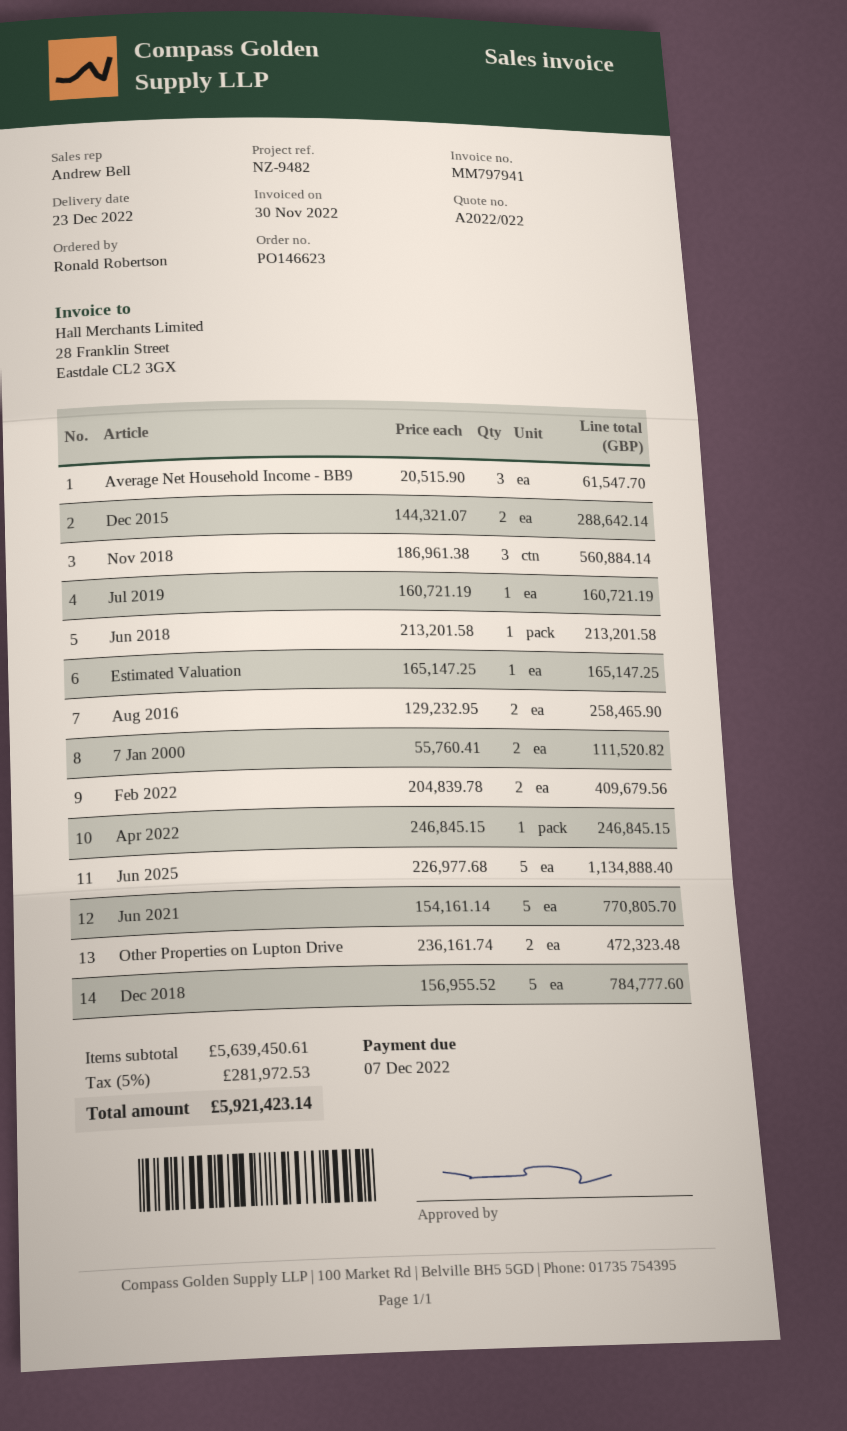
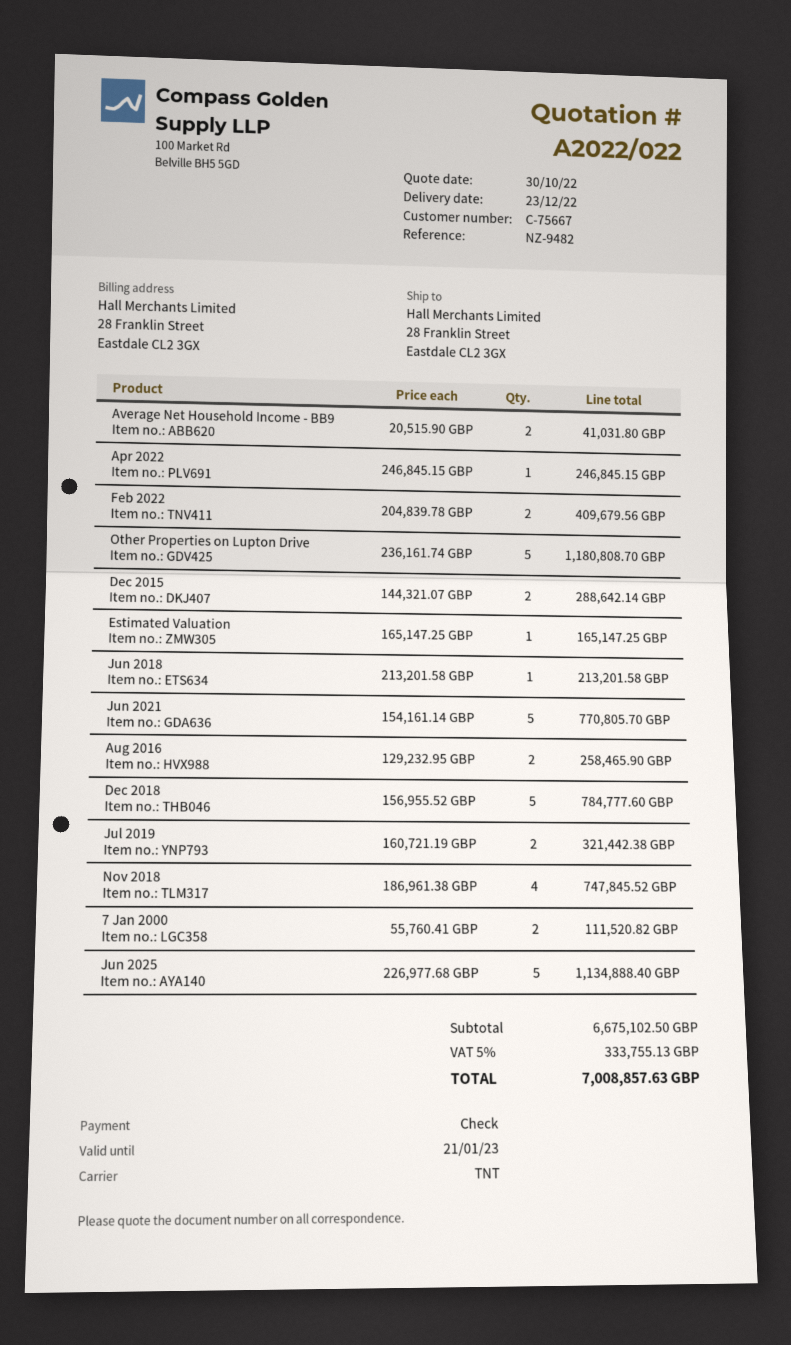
Average Net Household Income - BB9: 3 x 20515.90 = 61547.70 -> 2 x 20515.90 = 41031.80
Nov 2018: 3 x 186961.38 = 560884.14 -> 4 x 186961.38 = 747845.52
Jul 2019: 1 x 160721.19 = 160721.19 -> 2 x 160721.19 = 321442.38
Other Properties on Lupton Drive: 2 x 236161.74 = 472323.48 -> 5 x 236161.74 = 1180808.70
subtotal: 5639450.61 -> 6675102.50
tax: 5% = 281972.53 -> 5% = 333755.13
total: 5921423.14 -> 7008857.63

